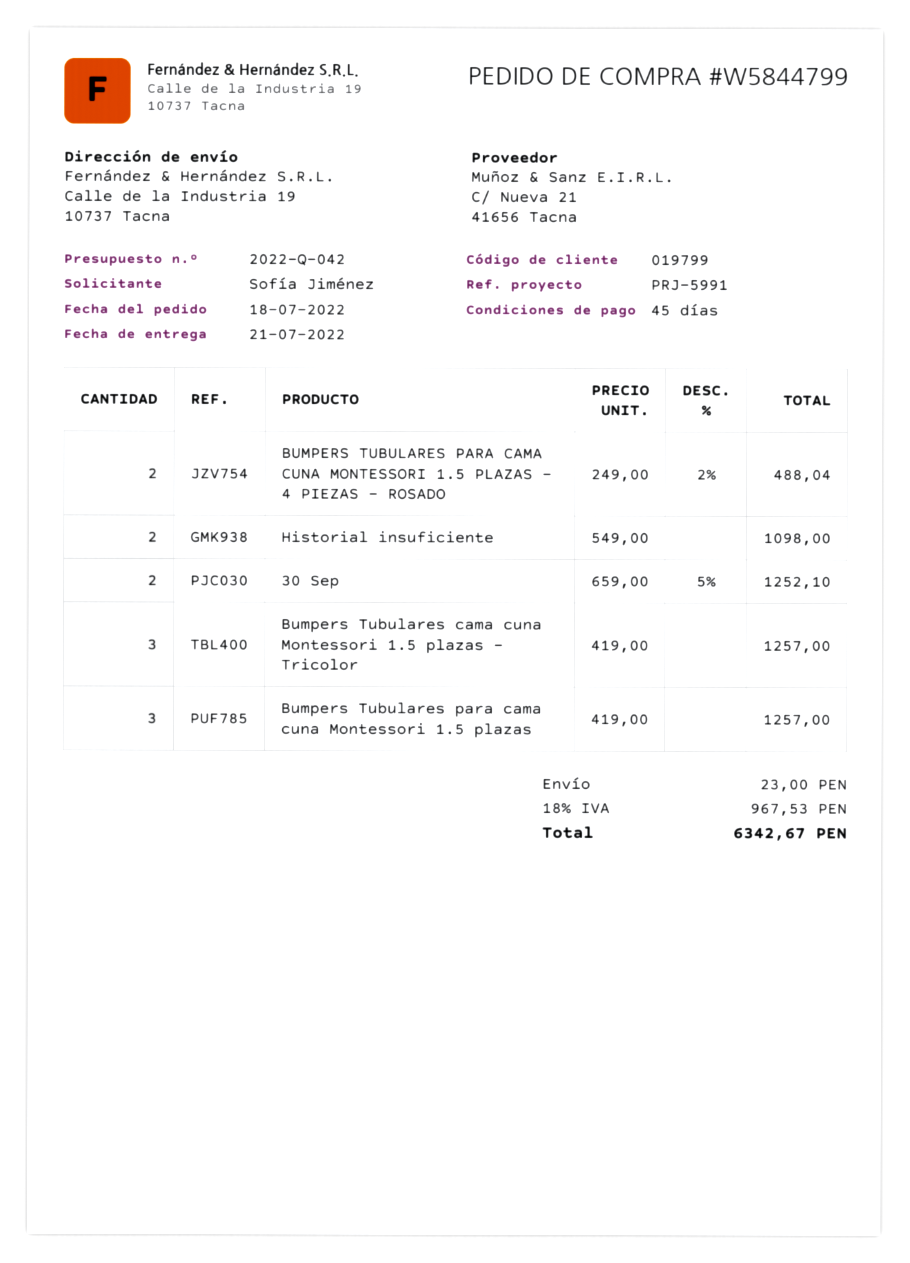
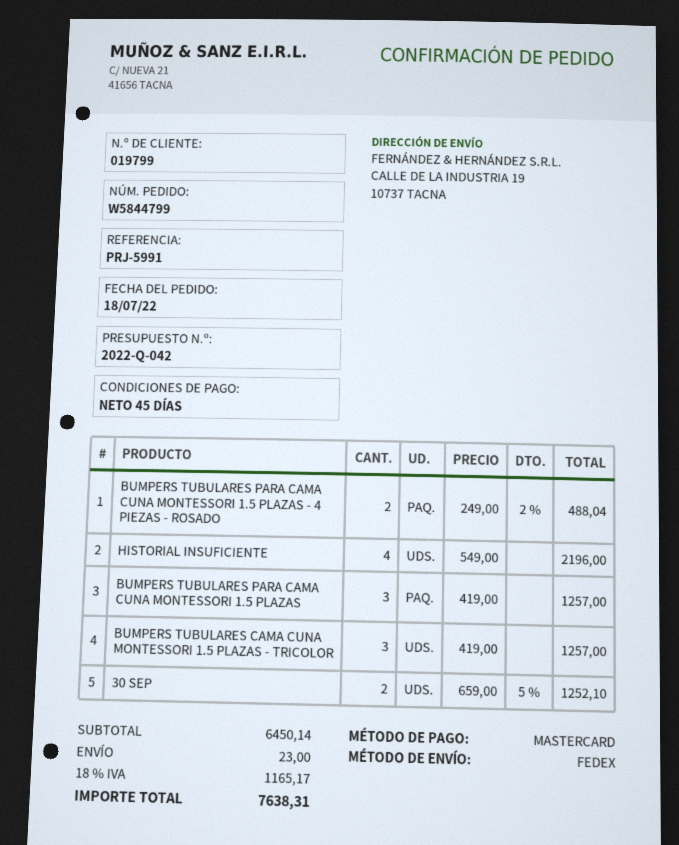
Historial insuficiente: 2 x 549.00 = 1098.00 -> 4 x 549.00 = 2196.00
tax: 18% = 967.53 -> 18% = 1165.17
total: 6342.67 -> 7638.31

